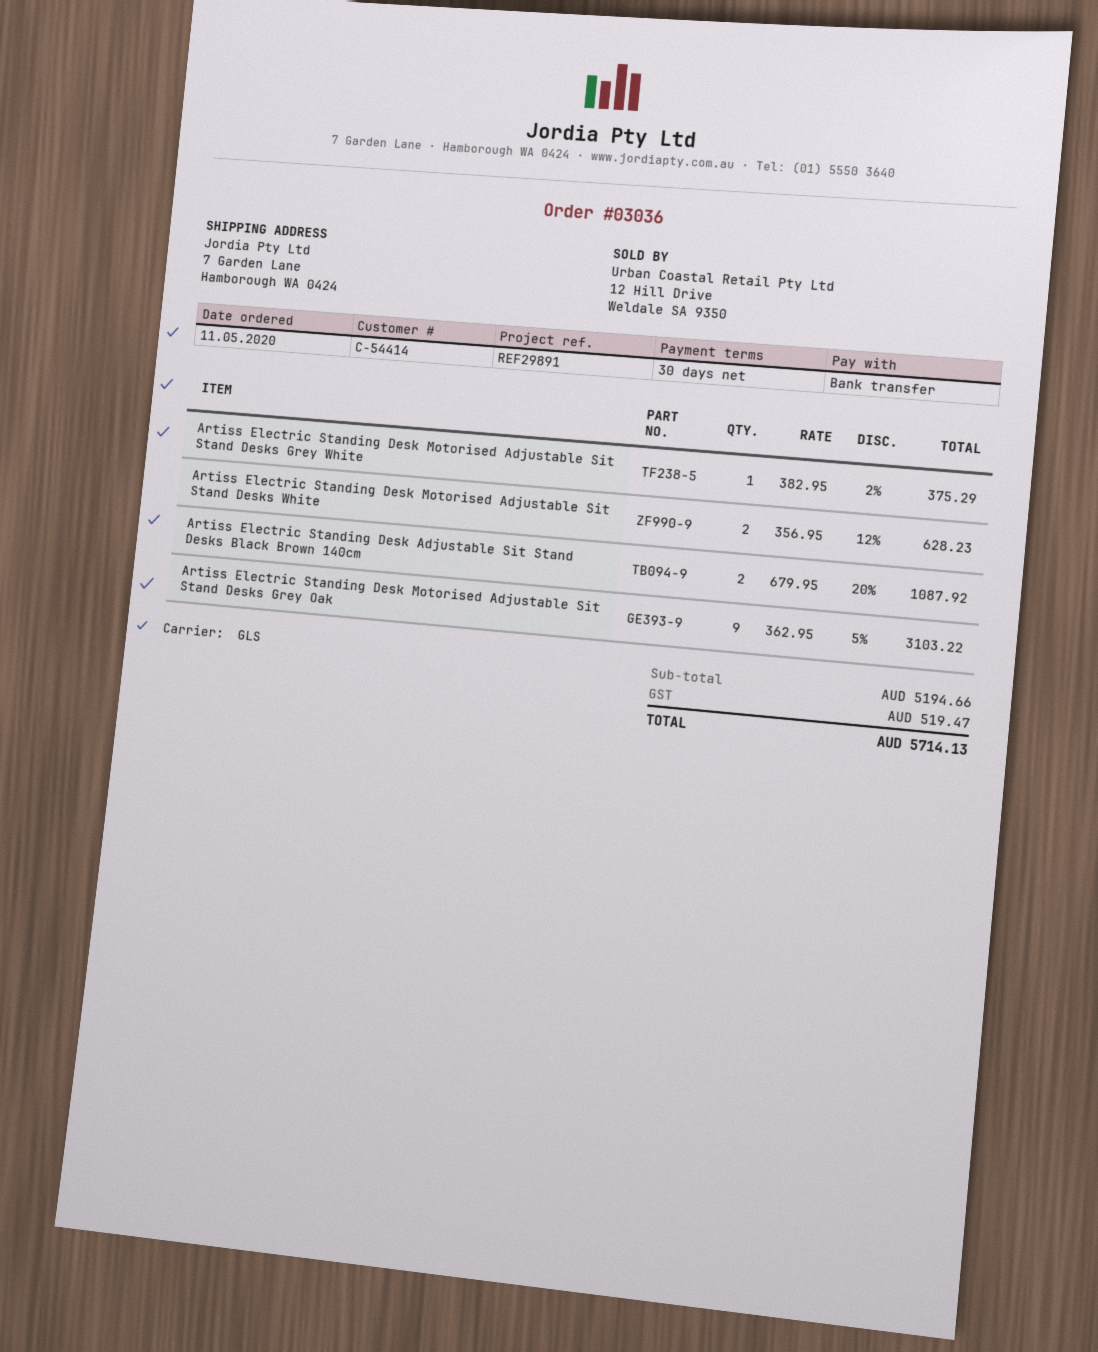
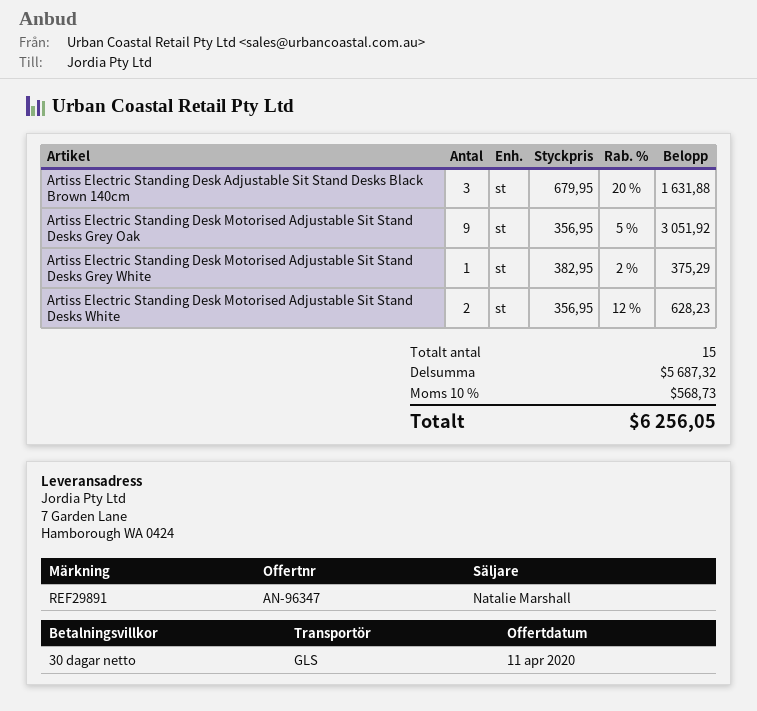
Artiss Electric Standing Desk Adjustable Sit Stand Desks Black Brown 140cm: 2 x 679.95 - 20% = 1087.92 -> 3 x 679.95 - 20% = 1631.88
Artiss Electric Standing Desk Motorised Adjustable Sit Stand Desks Grey Oak: 9 x 362.95 - 5% = 3103.22 -> 9 x 356.95 - 5% = 3051.92
subtotal: 5194.66 -> 5687.32
tax: 519.47 -> 568.73
total: 5714.13 -> 6256.05

